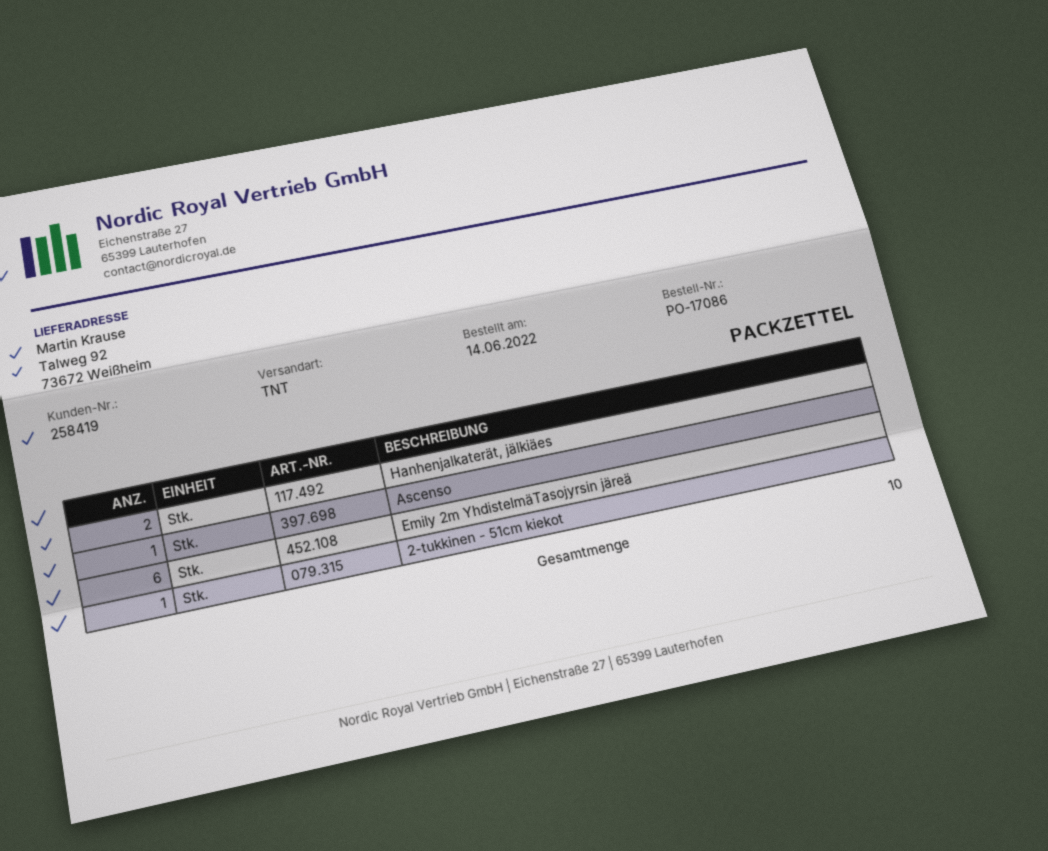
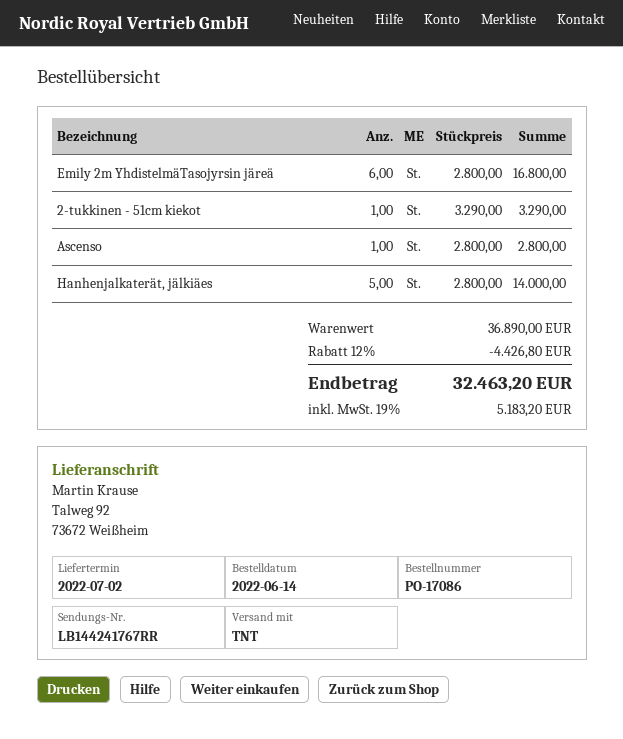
Hanhenjalkaterät, jälkiäes: 2 -> 5

